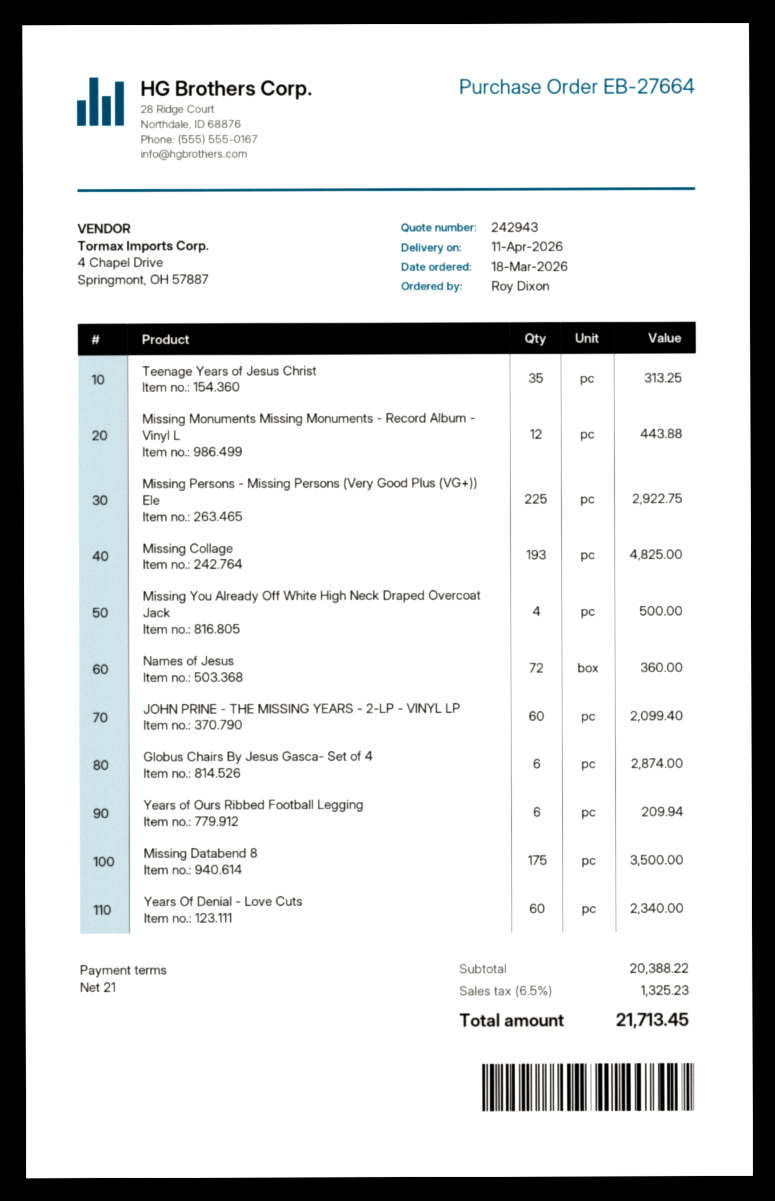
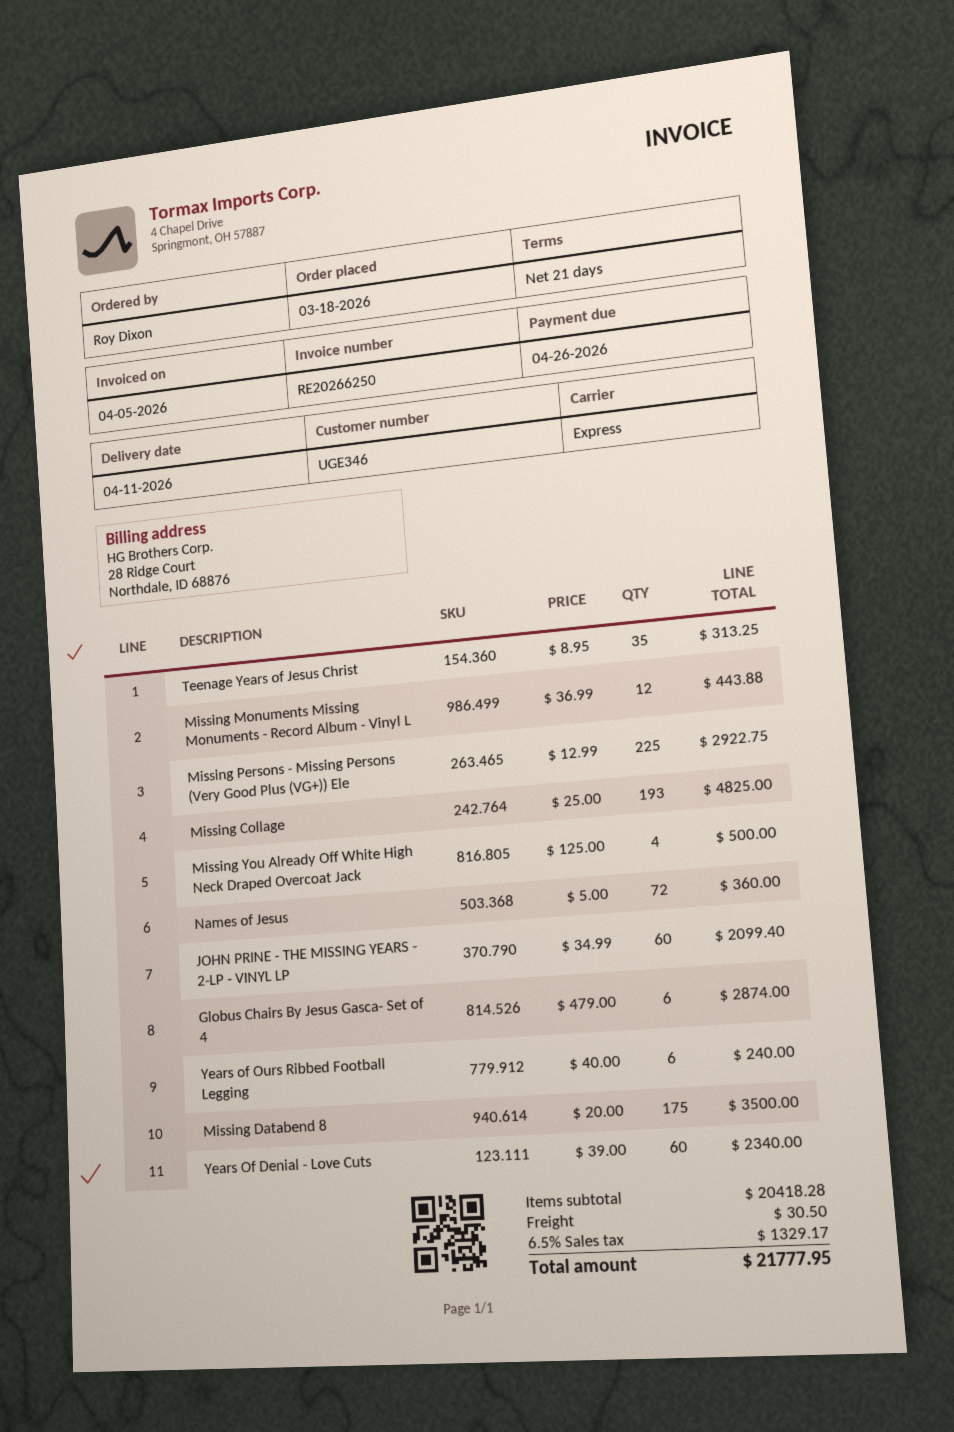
Years of Ours Ribbed Football Legging: 6 for 209.94 -> 6 for 240.00
subtotal: 20388.22 -> 20418.28
shipping: none -> 30.50
tax: 6.5% = 1325.23 -> 6.5% = 1329.17
total: 21713.45 -> 21777.95

